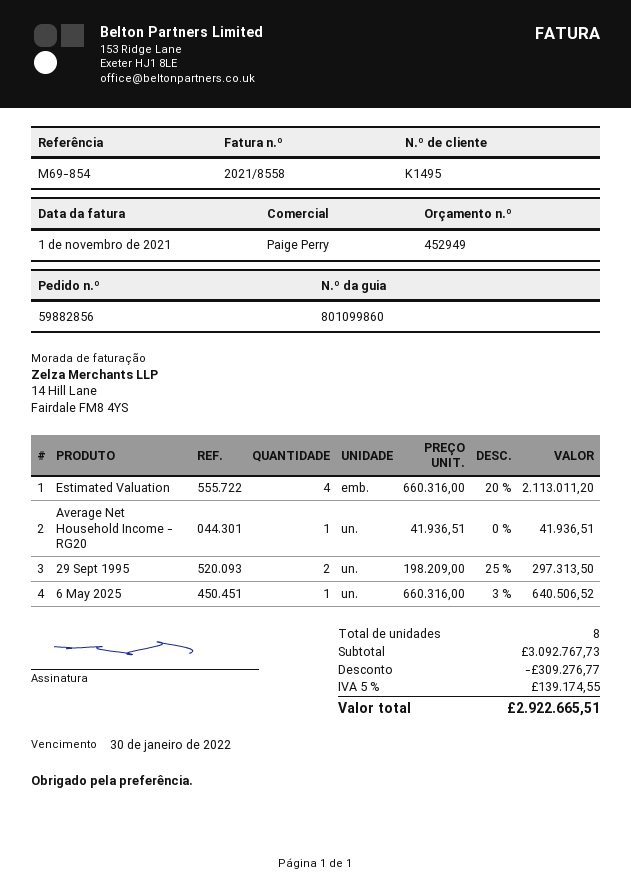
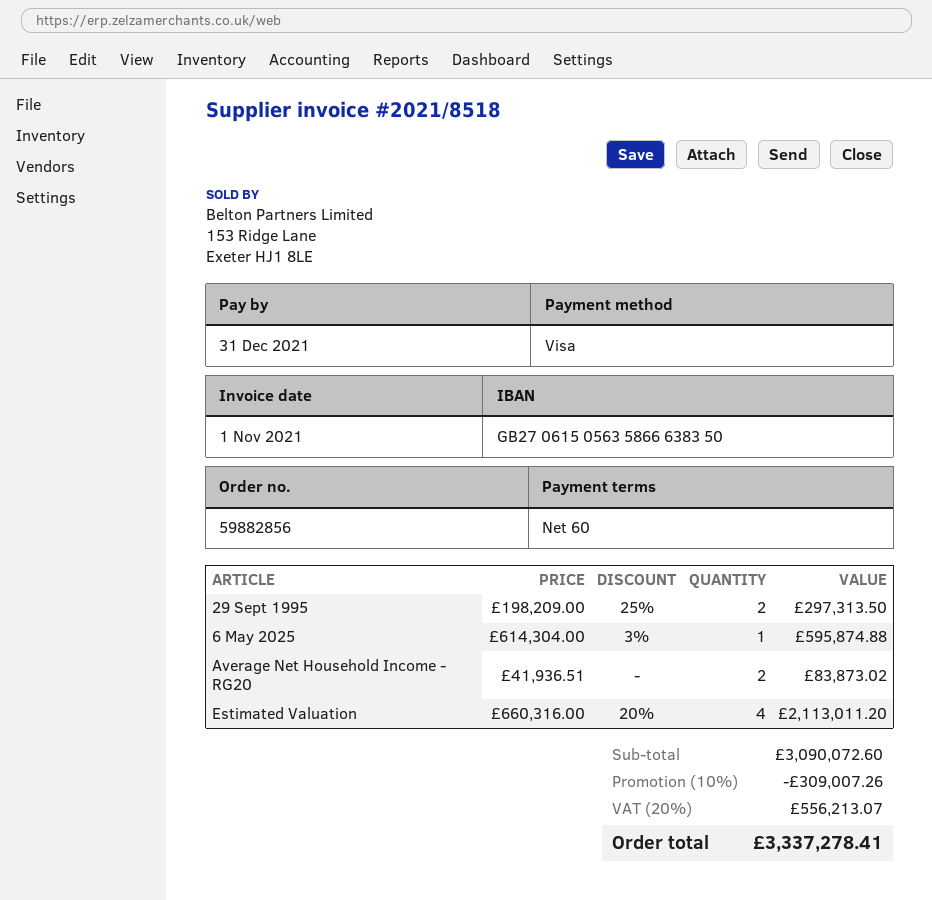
invoice number: 2021/8558 -> 2021/8518
due date: 2022-01-30 -> 2021-12-31
Average Net Household Income - RG20: 1 x 41936.51 = 41936.51 -> 2 x 41936.51 = 83873.02
6 May 2025: 1 x 660316.00 - 3% = 640506.52 -> 1 x 614304.00 - 3% = 595874.88
subtotal: 3092767.73 -> 3090072.60
discount: 309276.77 -> 309007.26
tax: 5% = 139174.55 -> 20% = 556213.07
total: 2922665.51 -> 3337278.41

